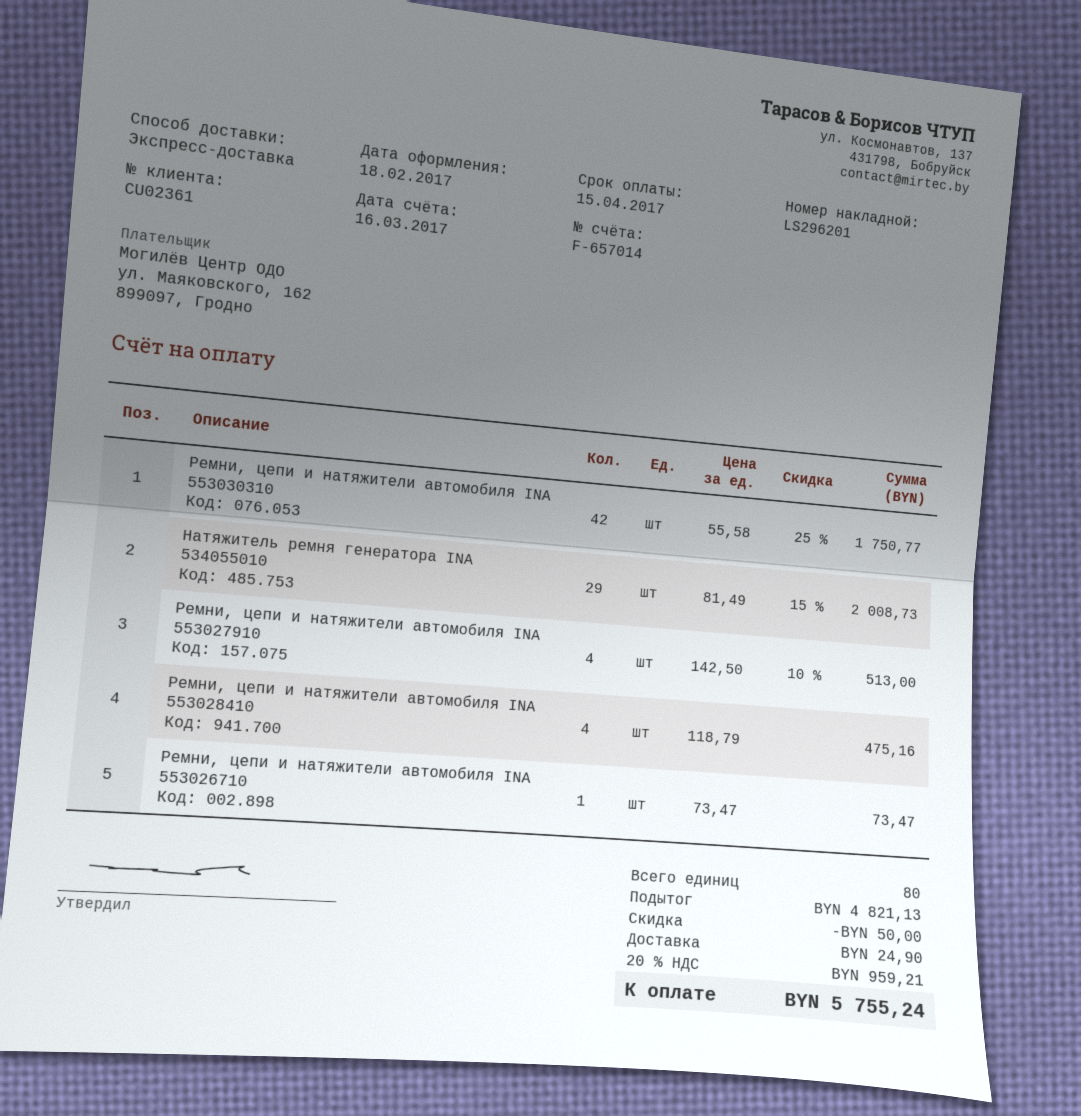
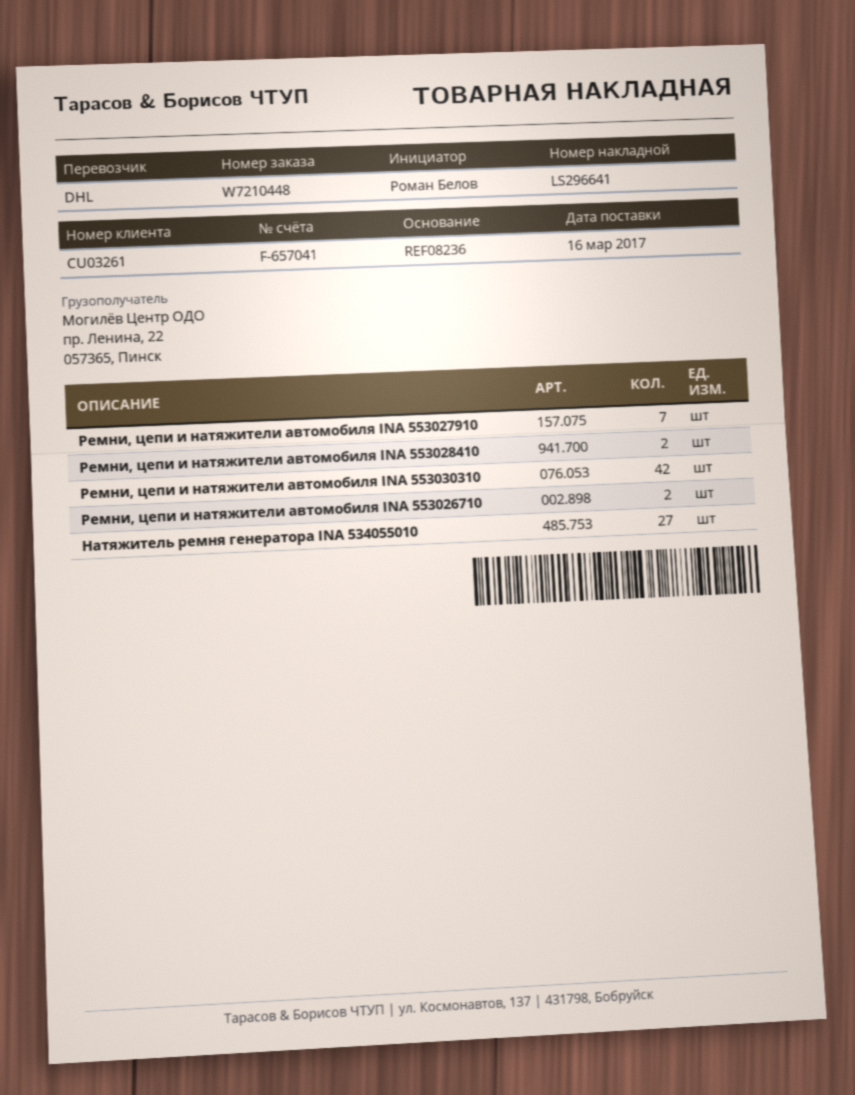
delivery note number: LS296201 -> LS296641
invoice number: F-657014 -> F-657041
customer number: CU02361 -> CU03261
shipping method: express -> DHL
Натяжитель ремня генератора INA 534055010: 29 -> 27
Ремни, цепи и натяжители автомобиля INA 553027910: 4 -> 7
Ремни, цепи и натяжители автомобиля INA 553028410: 4 -> 2
Ремни, цепи и натяжители автомобиля INA 553026710: 1 -> 2

